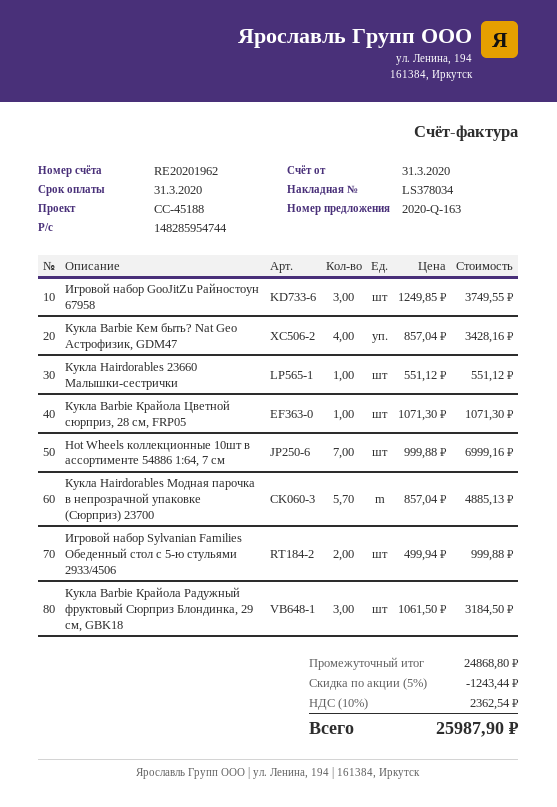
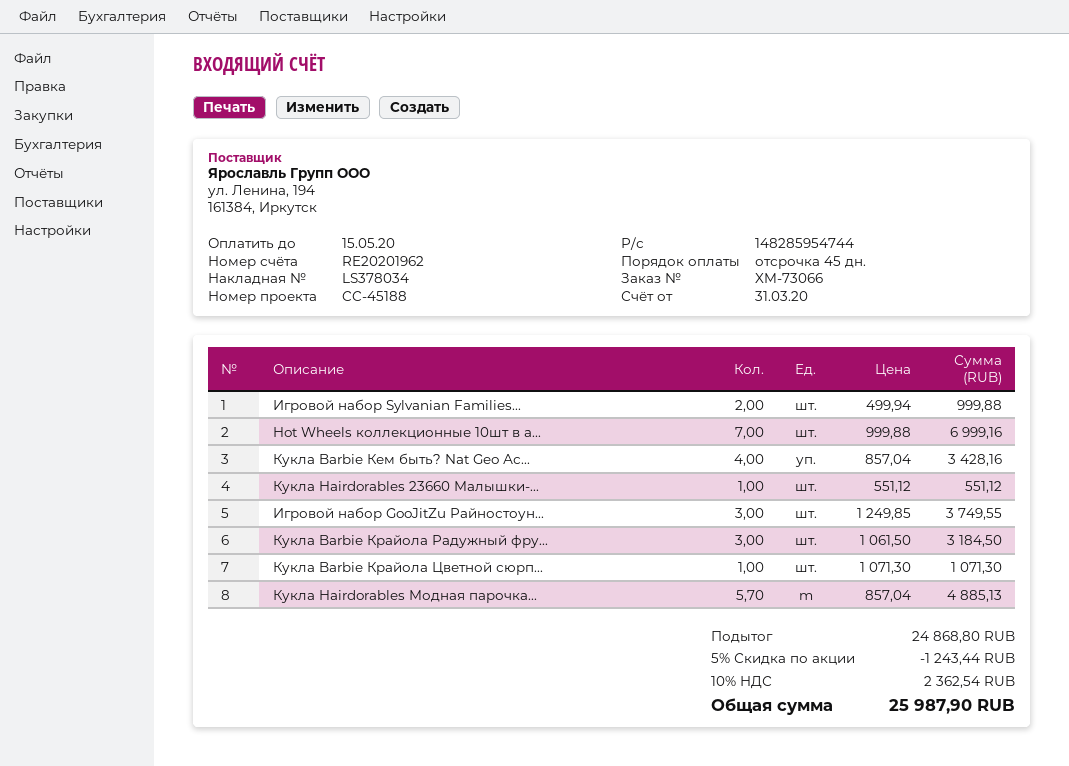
due date: 2020-03-31 -> 2020-05-15

